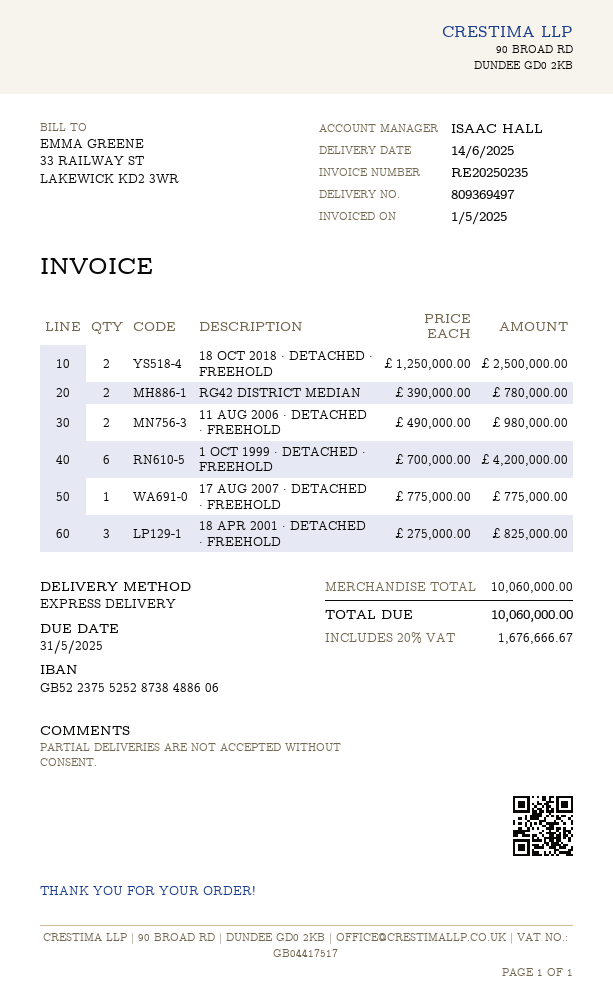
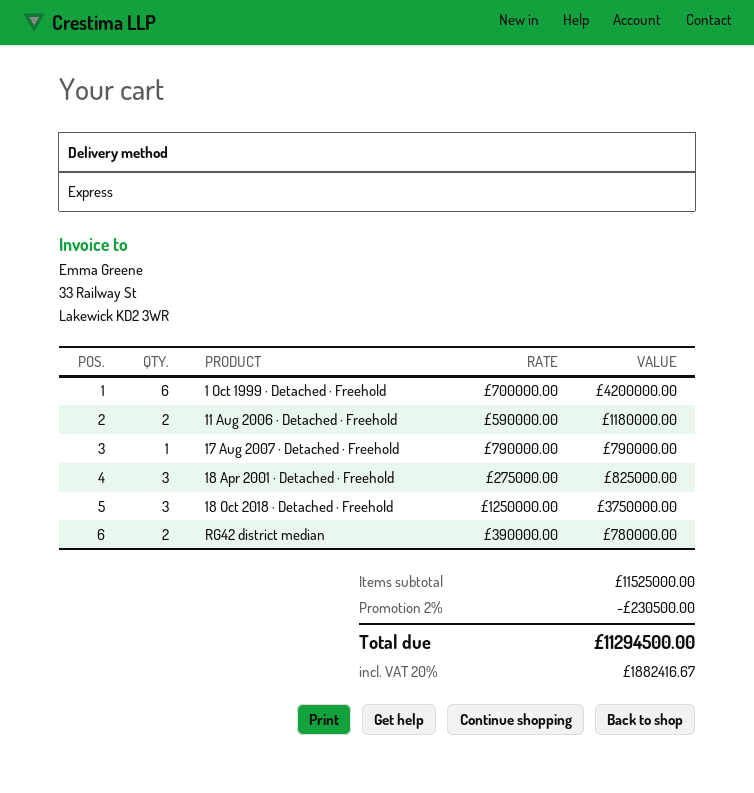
18 OCT 2018 · DETACHED · FREEHOLD: 2 x 1250000.00 = 2500000.00 -> 3 x 1250000.00 = 3750000.00
11 AUG 2006 · DETACHED · FREEHOLD: 2 x 490000.00 = 980000.00 -> 2 x 590000.00 = 1180000.00
17 AUG 2007 · DETACHED · FREEHOLD: 1 x 775000.00 = 775000.00 -> 1 x 790000.00 = 790000.00
subtotal: 10060000.00 -> 11525000.00
discount: none -> 2% = 230500.00
tax: 20% = 1676666.67 -> 20% = 1882416.67
total: 10060000.00 -> 11294500.00

